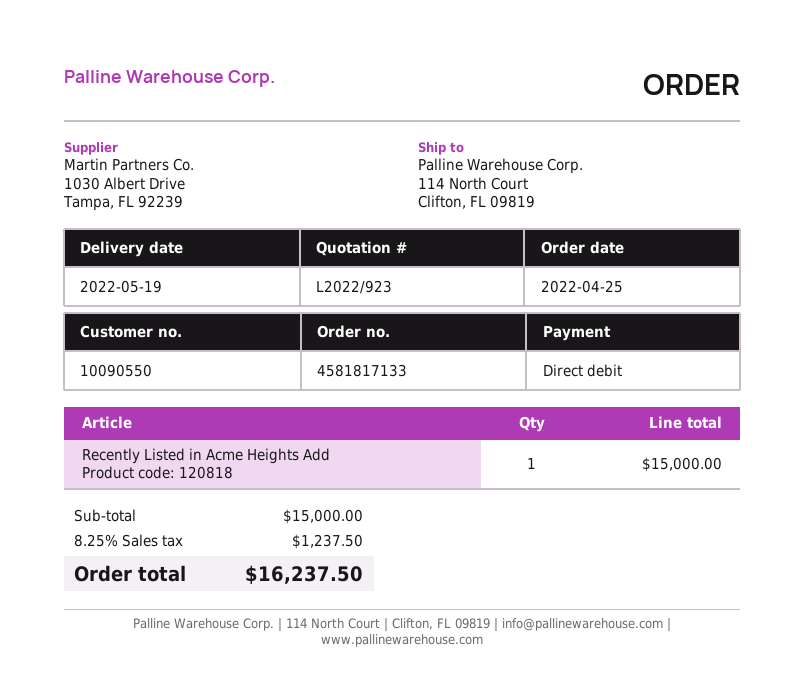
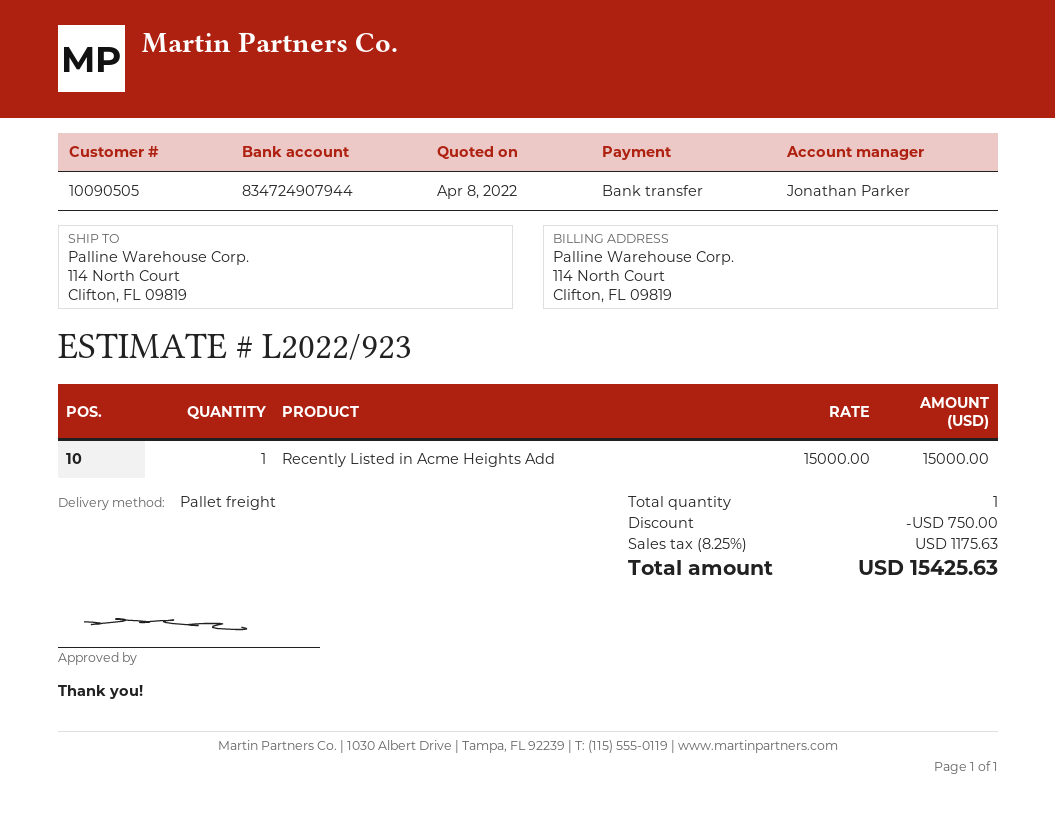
customer number: 10090550 -> 10090505
payment method: direct debit -> bank transfer
discount: none -> 750.00
tax: 8.25% = 1237.50 -> 8.25% = 1175.63
total: 16237.50 -> 15425.63

